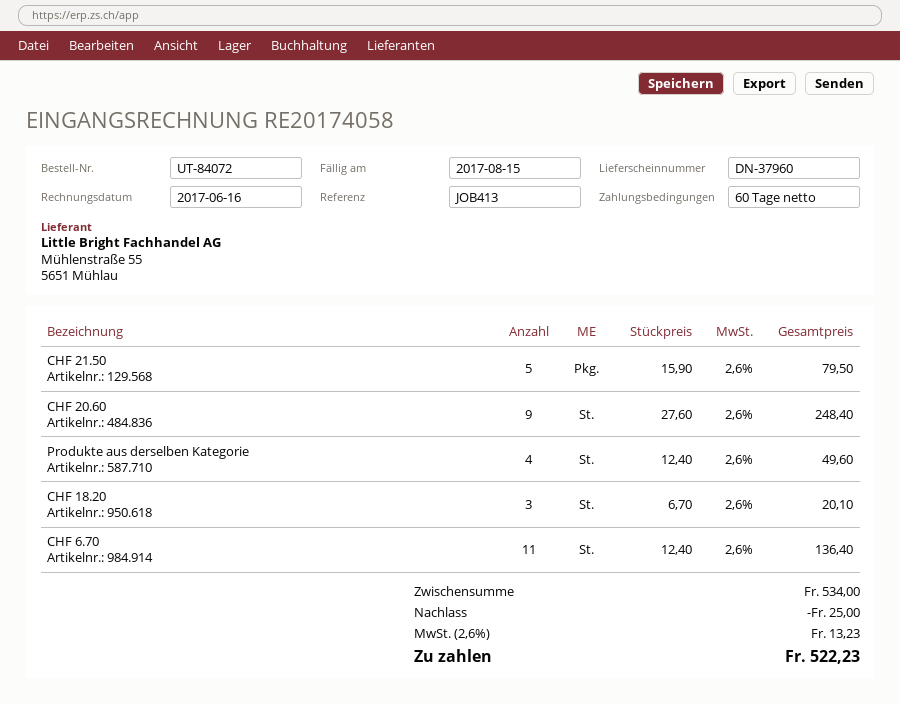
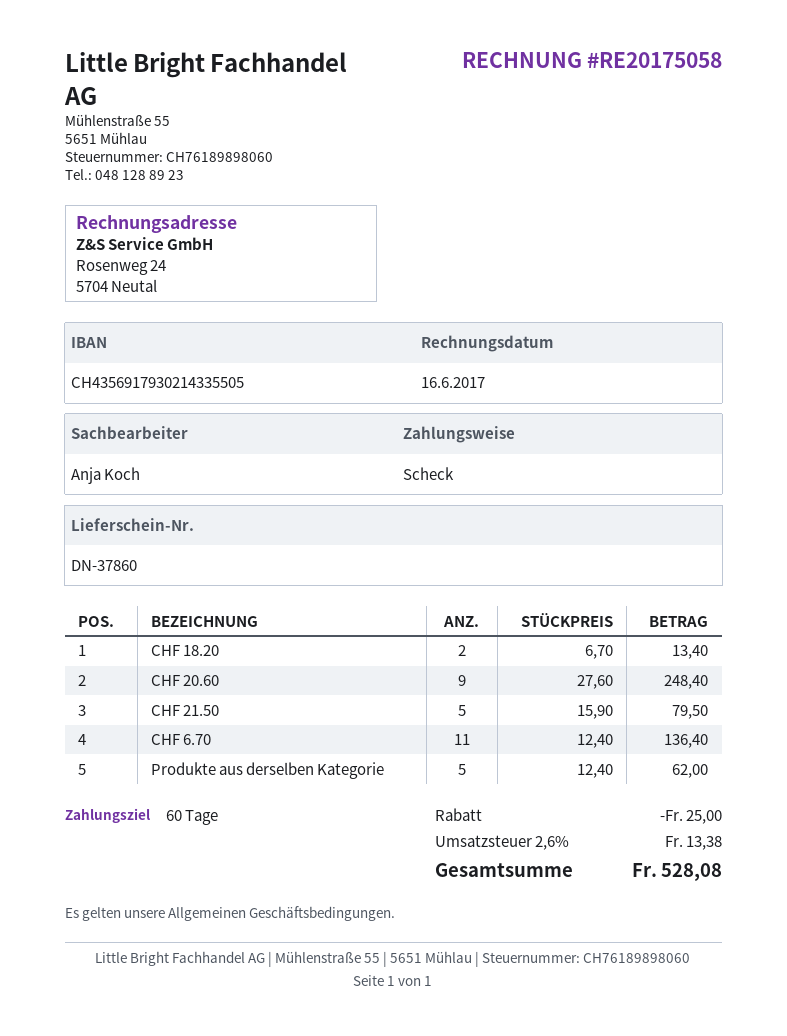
delivery note number: DN-37960 -> DN-37860
invoice number: RE20174058 -> RE20175058
Produkte aus derselben Kategorie: 4 x 12.40 = 49.60 -> 5 x 12.40 = 62.00
CHF 18.20: 3 x 6.70 = 20.10 -> 2 x 6.70 = 13.40
tax: 2.6% = 13.23 -> 2.6% = 13.38
total: 522.23 -> 528.08

